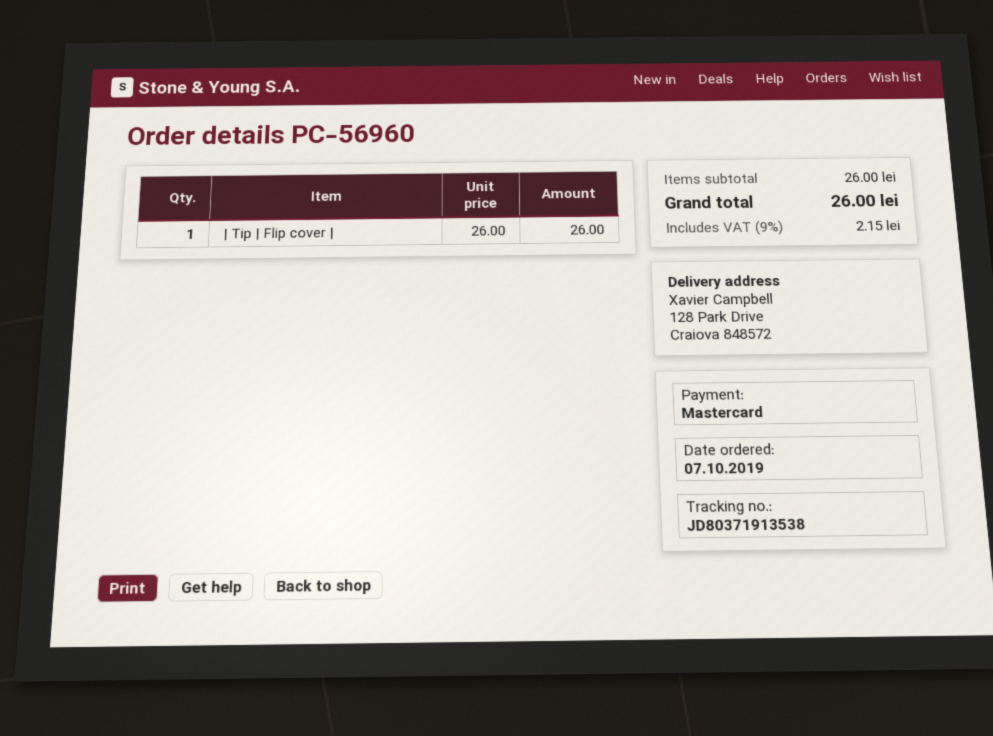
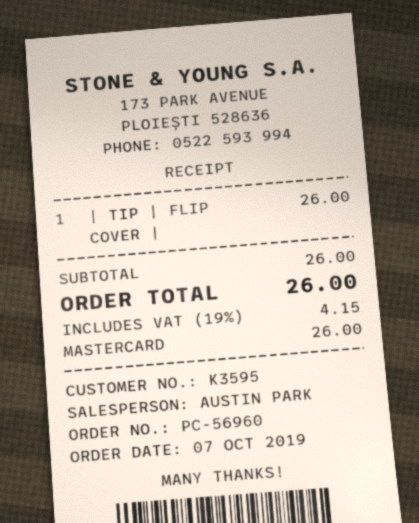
tax: 9% = 2.15 -> 19% = 4.15

